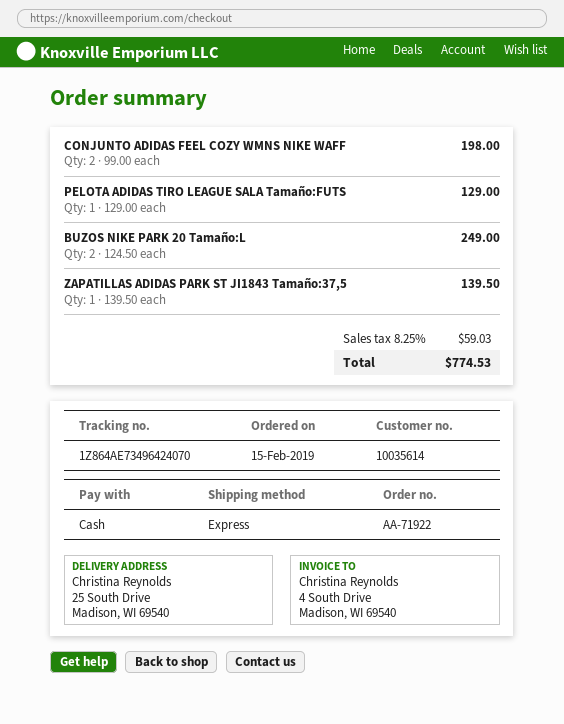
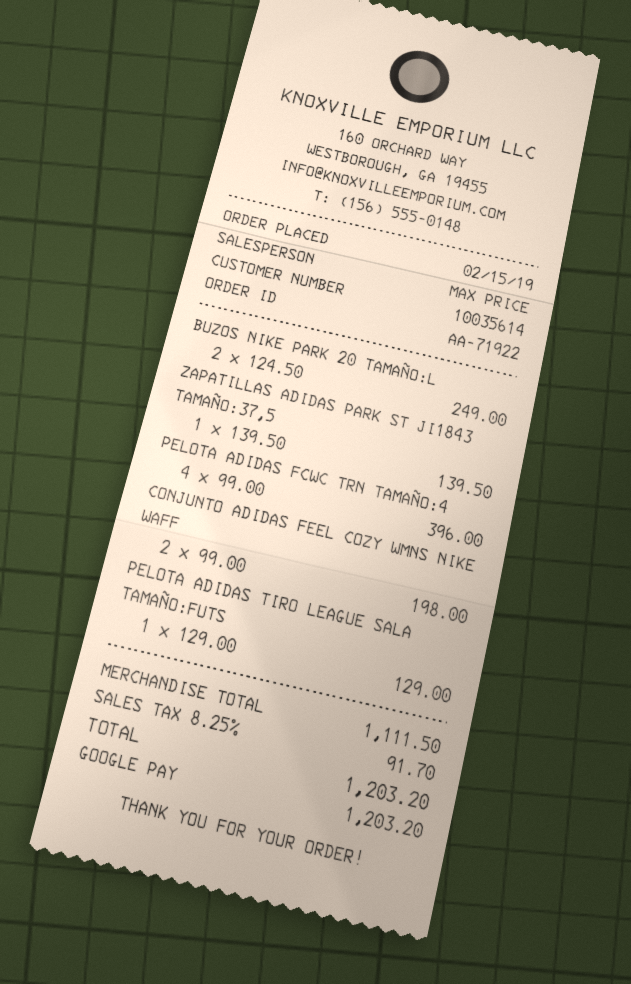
payment method: cash -> Google Pay
PELOTA ADIDAS FCWC TRN TAMAÑO:4: none -> 4 x 99.00 = 396.00
tax: 8.25% = 59.03 -> 8.25% = 91.70
total: 774.53 -> 1203.20

